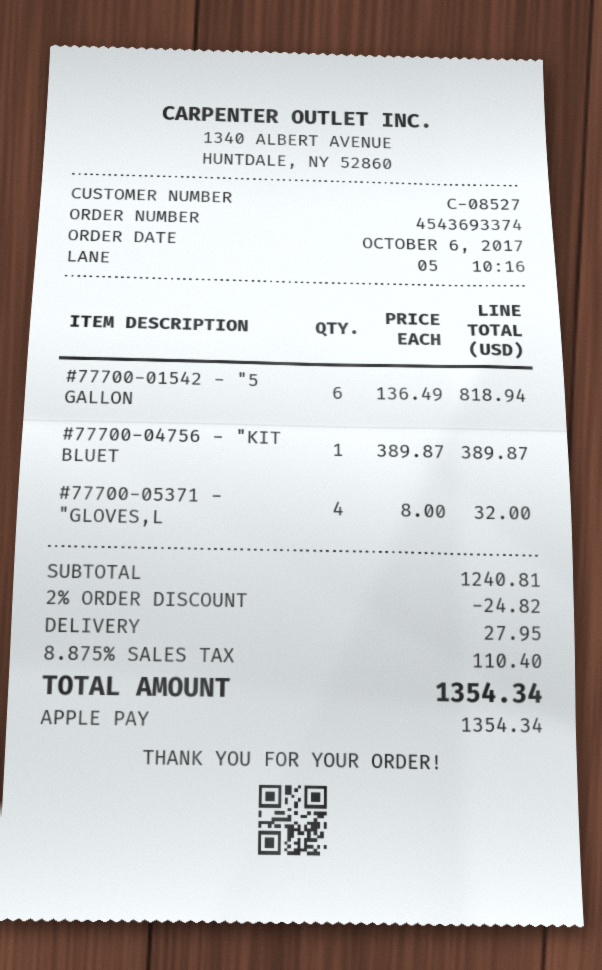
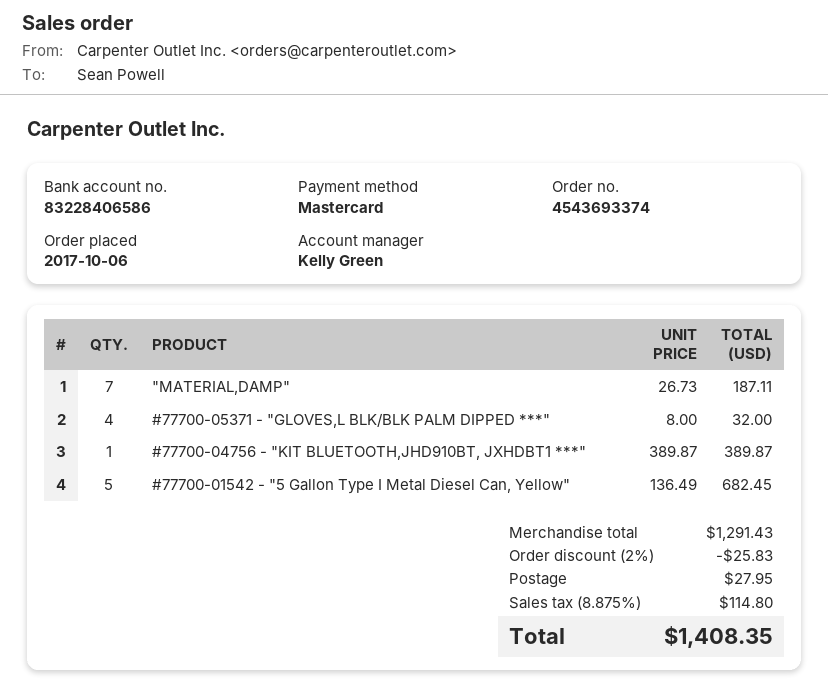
payment method: Apple Pay -> Mastercard
#77700-01542 - "5 GALLON: 6 x 136.49 = 818.94 -> 5 x 136.49 = 682.45
"MATERIAL,DAMP": none -> 7 x 26.73 = 187.11
subtotal: 1240.81 -> 1291.43
discount: 2% = 24.82 -> 2% = 25.83
tax: 8.875% = 110.40 -> 8.875% = 114.80
total: 1354.34 -> 1408.35

